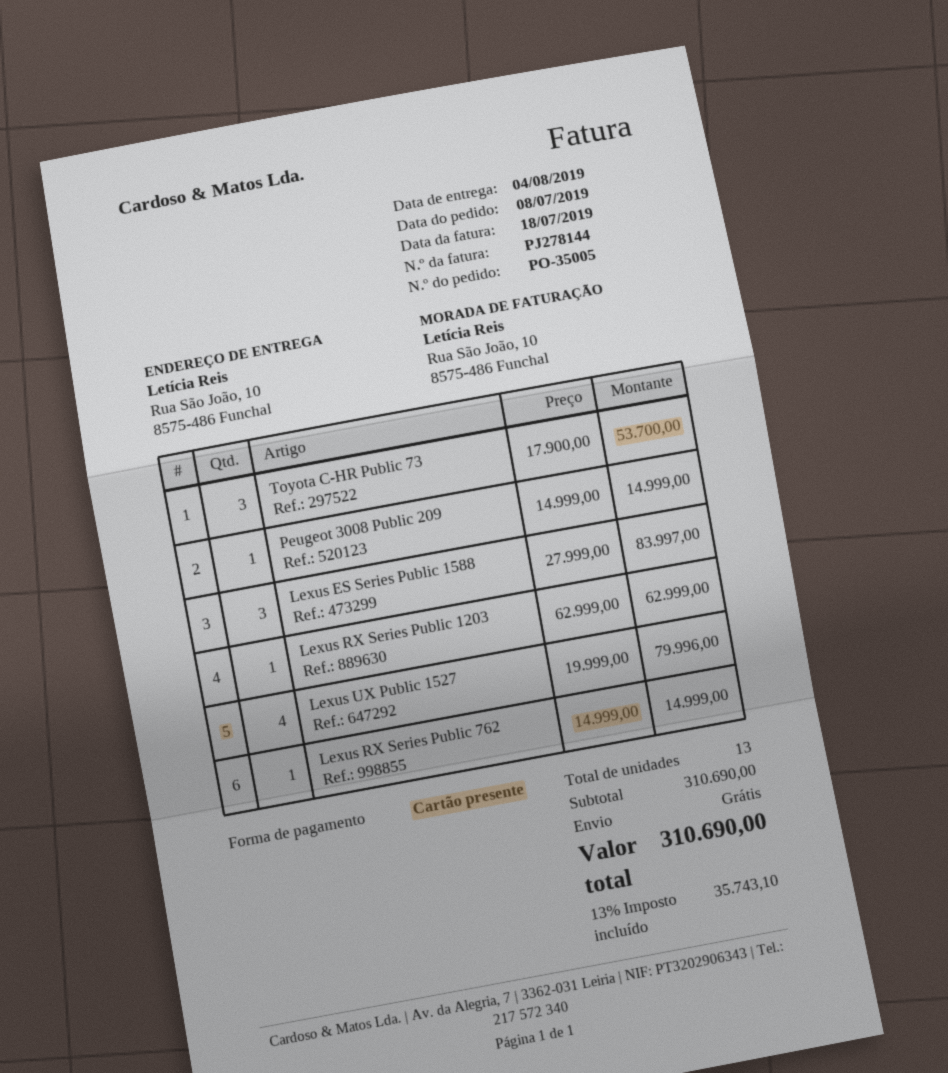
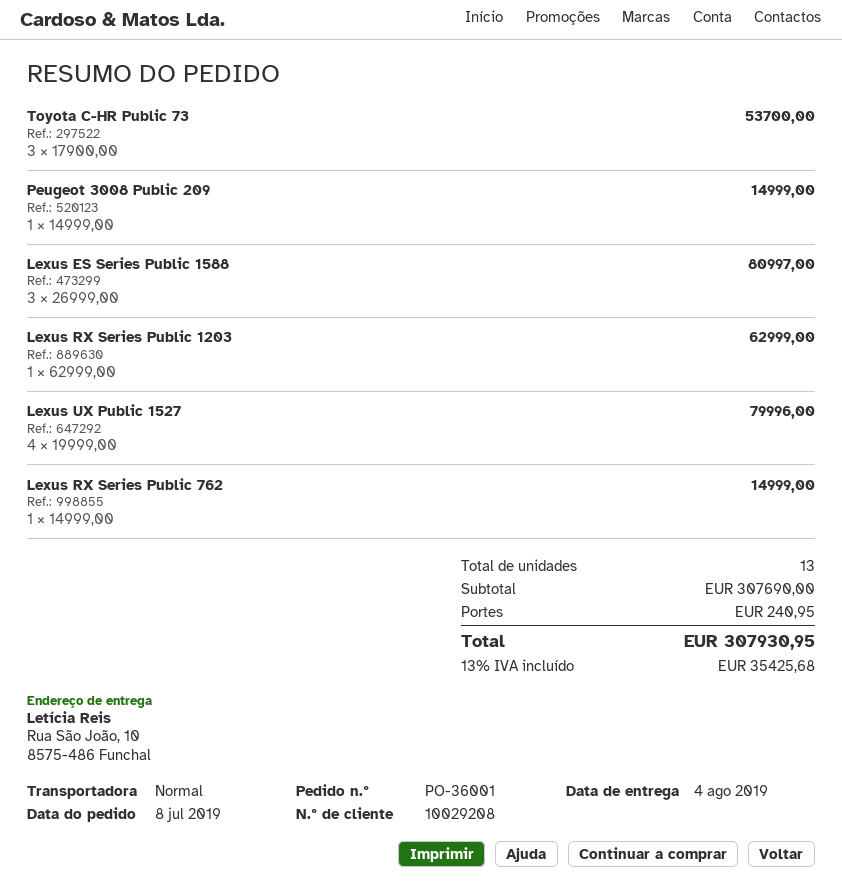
order number: PO-35005 -> PO-36001
Lexus ES Series Public 1588: 3 x 27999.00 = 83997.00 -> 3 x 26999.00 = 80997.00
subtotal: 310690.00 -> 307690.00
shipping: 0.00 -> 240.95
tax: 13% = 35743.10 -> 13% = 35425.68
total: 310690.00 -> 307930.95

